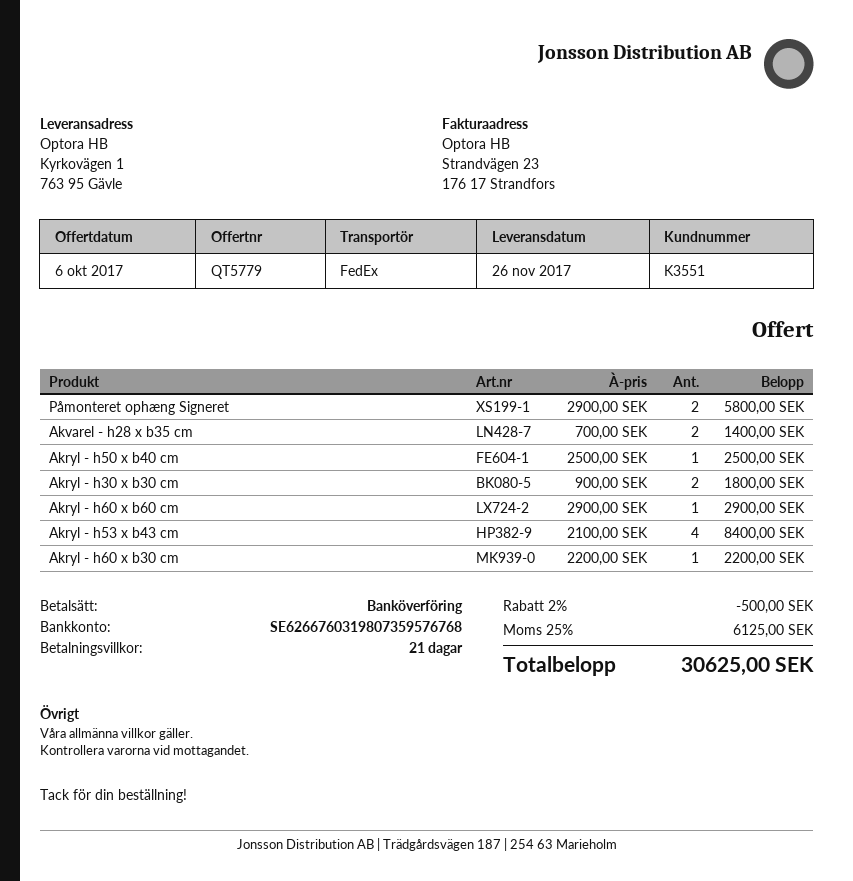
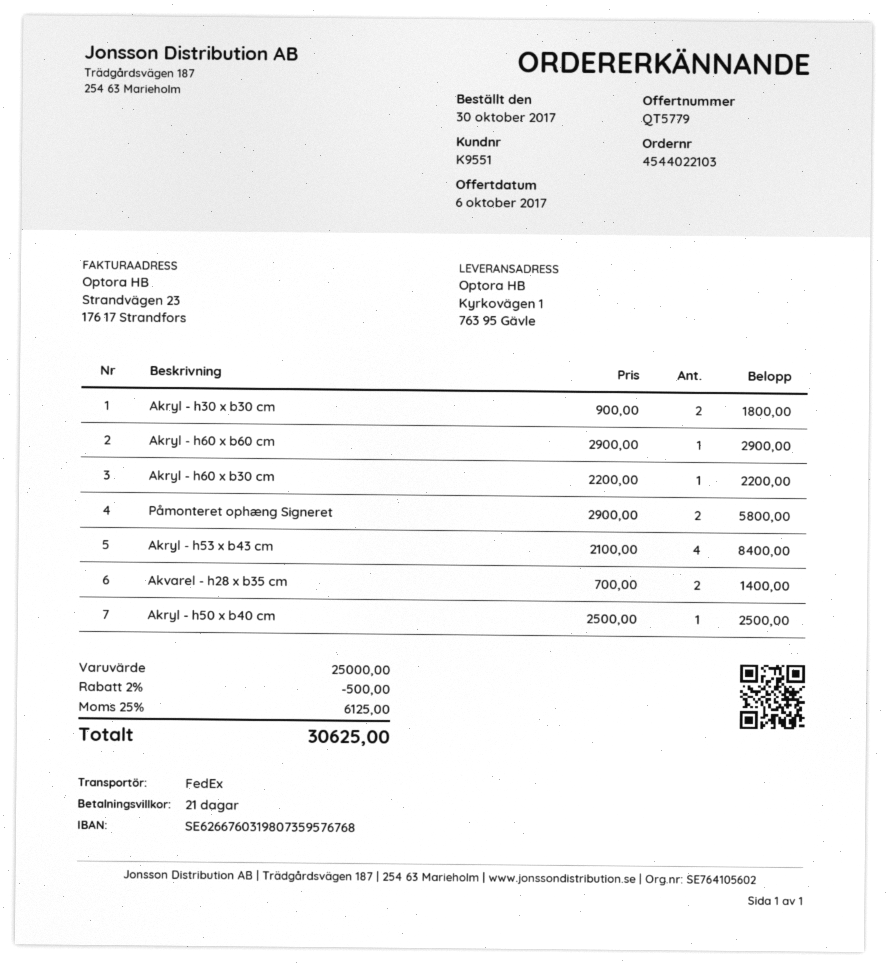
customer number: K3551 -> K9551

